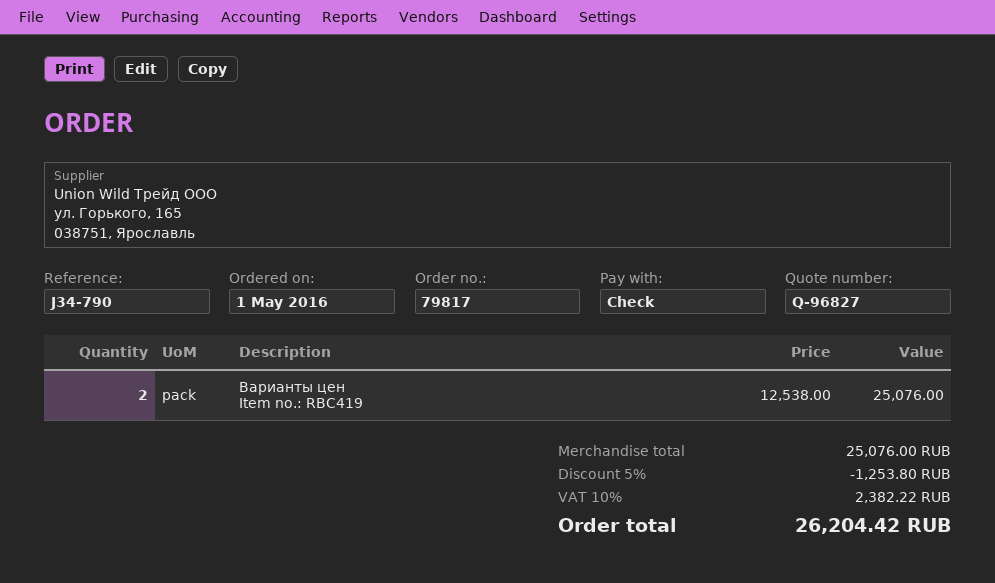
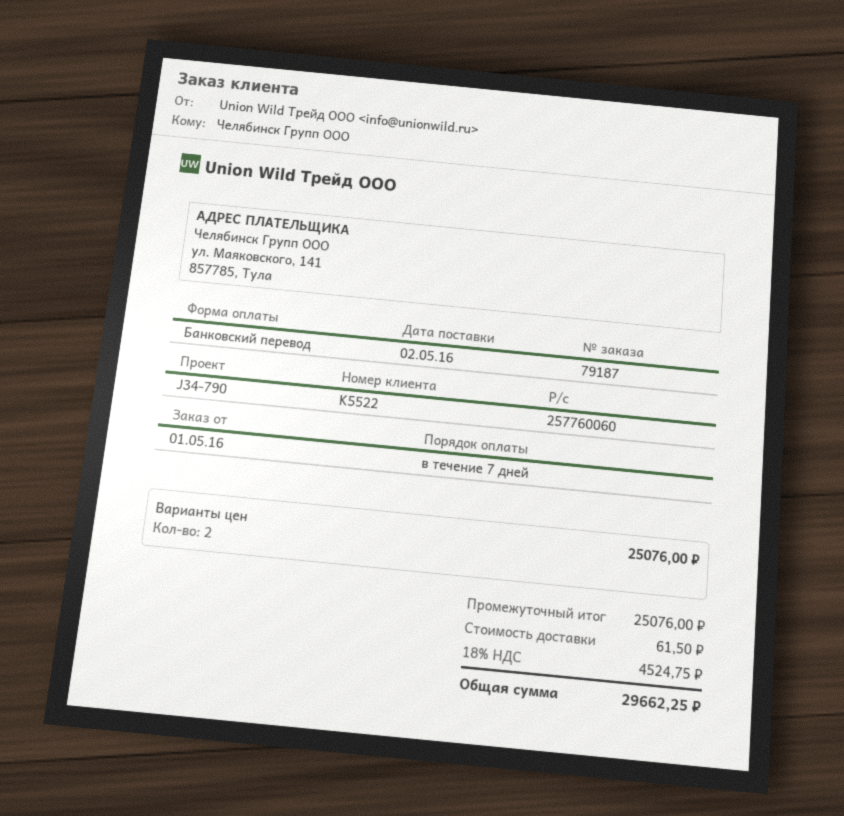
order number: 79817 -> 79187
payment method: cheque -> bank transfer
discount: 5% = 1253.80 -> none
shipping: none -> 61.50
tax: 10% = 2382.22 -> 18% = 4524.75
total: 26204.42 -> 29662.25

